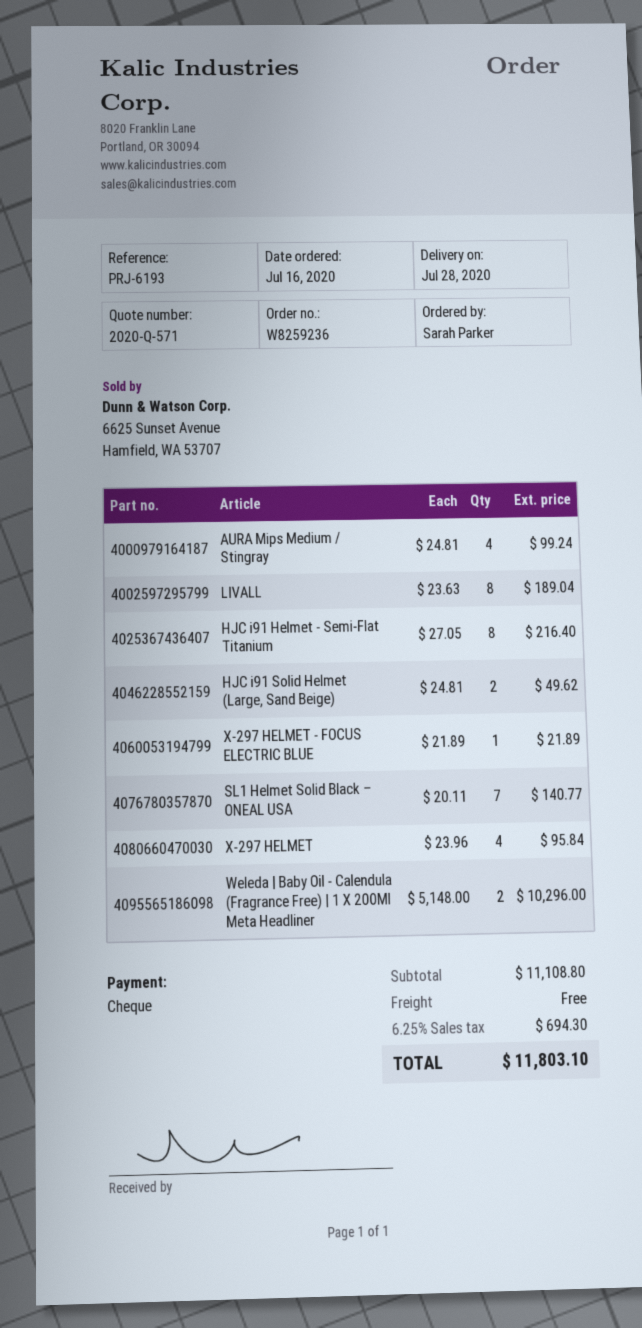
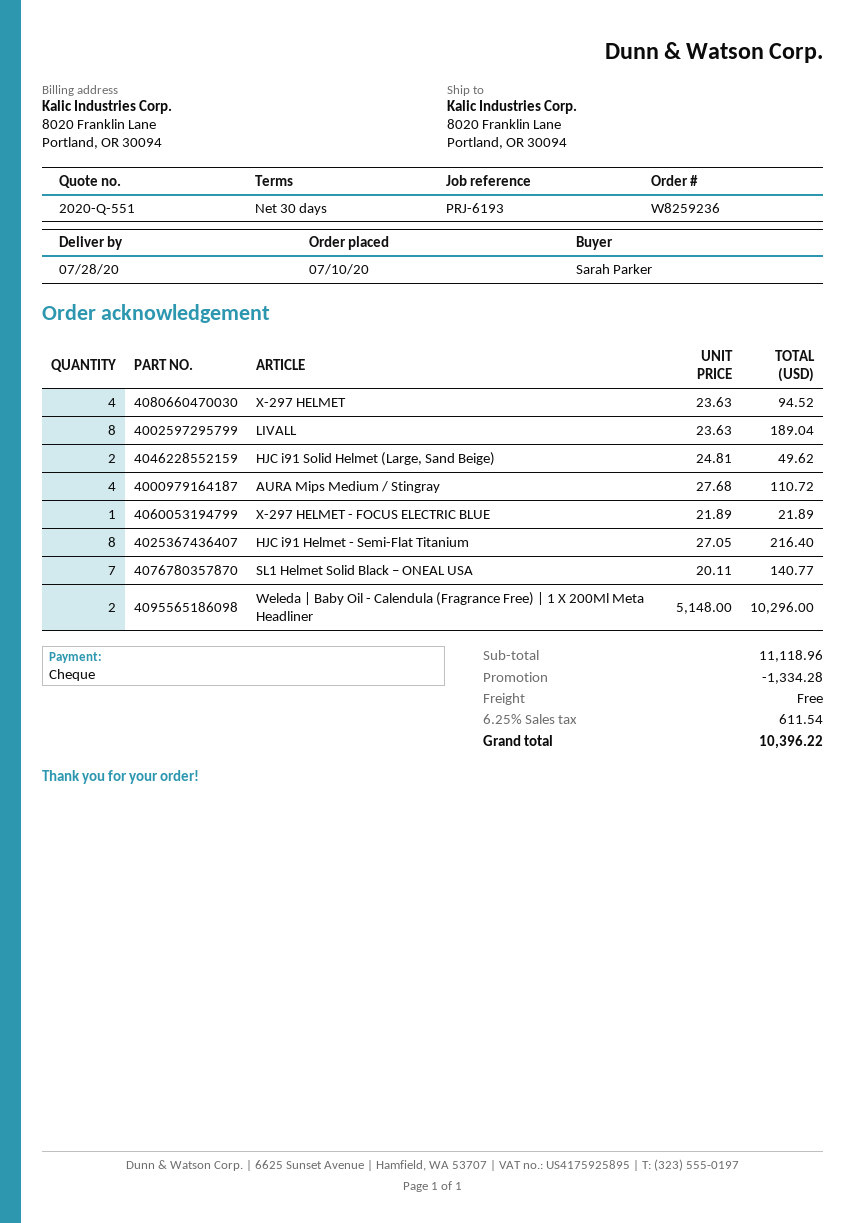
quote number: 2020-Q-571 -> 2020-Q-551
order date: 2020-07-16 -> 2020-07-10
AURA Mips Medium / Stingray: 4 x 24.81 = 99.24 -> 4 x 27.68 = 110.72
X-297 HELMET: 4 x 23.96 = 95.84 -> 4 x 23.63 = 94.52
subtotal: 11108.80 -> 11118.96
discount: none -> 1334.28
tax: 6.25% = 694.30 -> 6.25% = 611.54
total: 11803.10 -> 10396.22

